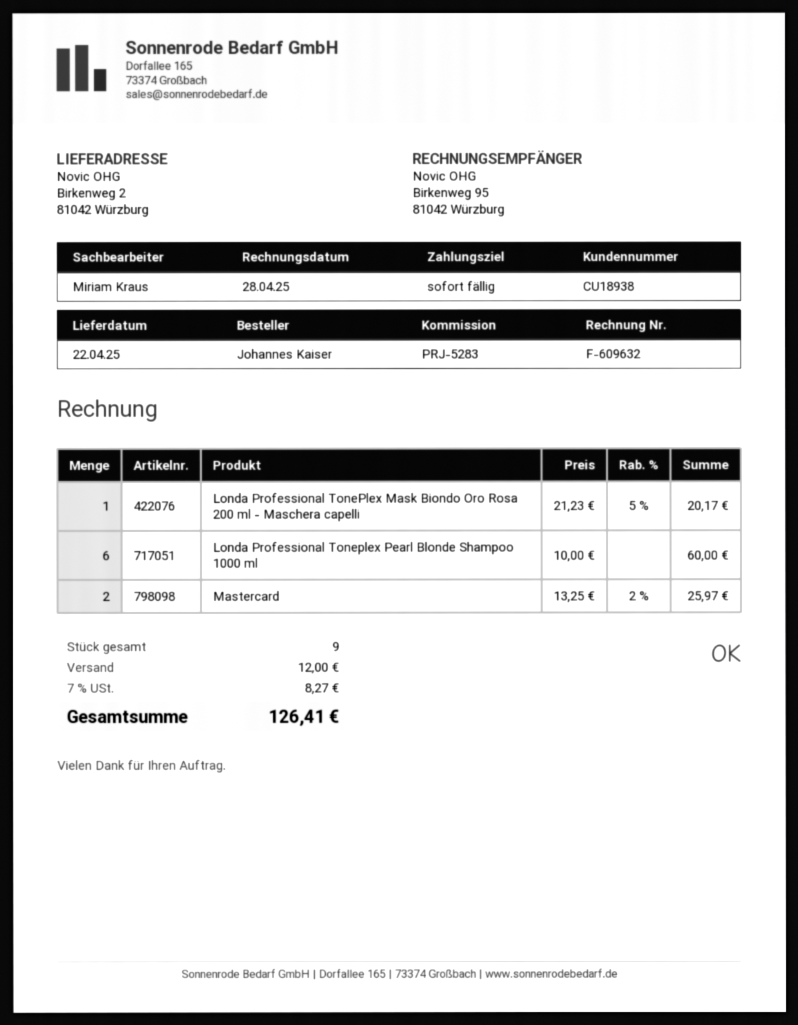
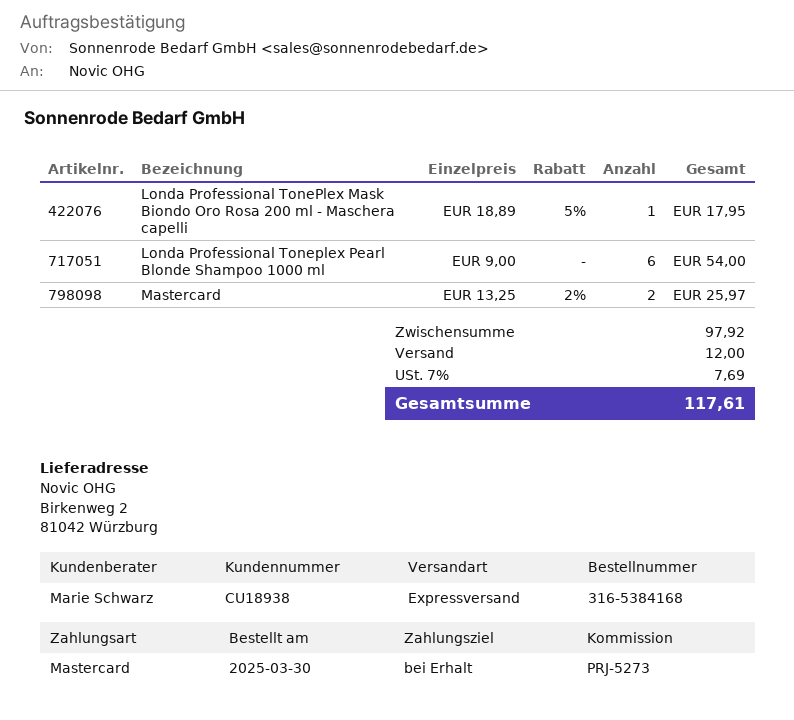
reference: PRJ-5283 -> PRJ-5273
sales rep: Miriam Kraus -> Marie Schwarz
Londa Professional TonePlex Mask Biondo Oro Rosa 200 ml - Maschera capelli: 1 x 21.23 - 5% = 20.17 -> 1 x 18.89 - 5% = 17.95
Londa Professional Toneplex Pearl Blonde Shampoo 1000 ml: 6 x 10.00 = 60.00 -> 6 x 9.00 = 54.00
tax: 7% = 8.27 -> 7% = 7.69
total: 126.41 -> 117.61

